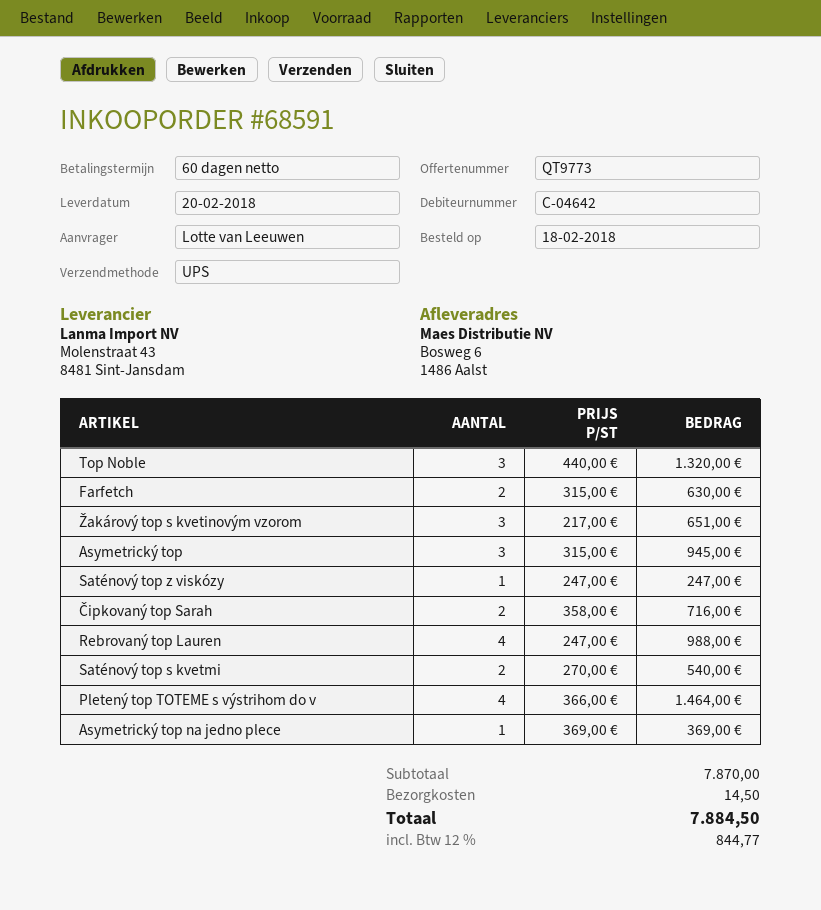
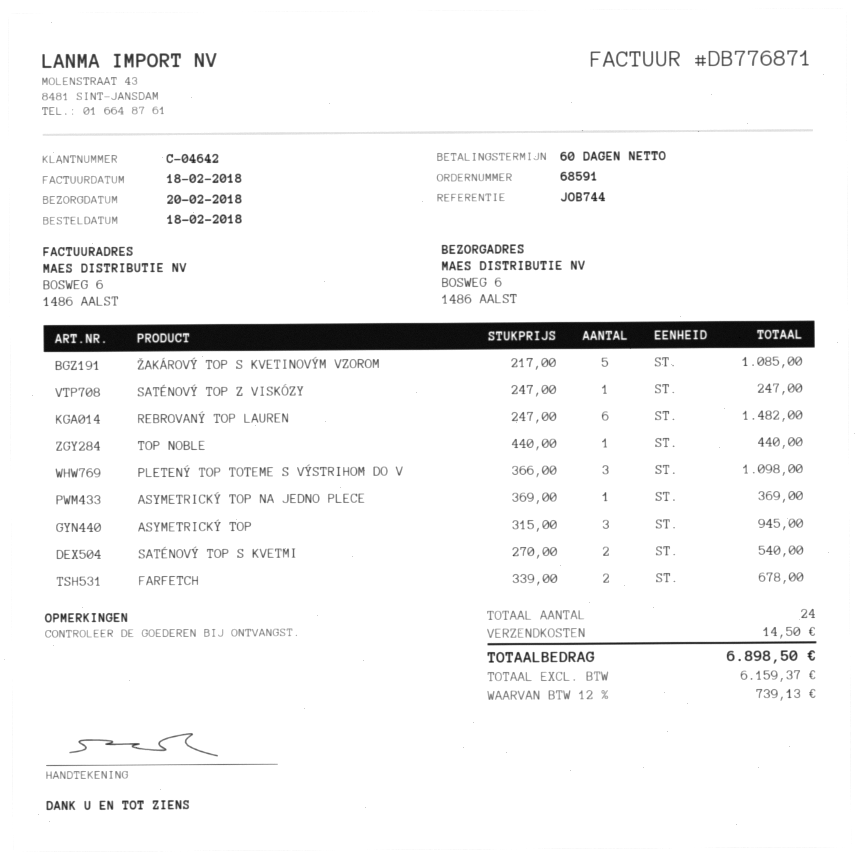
Top Noble: 3 x 440.00 = 1320.00 -> 1 x 440.00 = 440.00
Farfetch: 2 x 315.00 = 630.00 -> 2 x 339.00 = 678.00
Žakárový top s kvetinovým vzorom: 3 x 217.00 = 651.00 -> 5 x 217.00 = 1085.00
Čipkovaný top Sarah: 2 x 358.00 = 716.00 -> none
Rebrovaný top Lauren: 4 x 247.00 = 988.00 -> 6 x 247.00 = 1482.00
Pletený top TOTEME s výstrihom do v: 4 x 366.00 = 1464.00 -> 3 x 366.00 = 1098.00
tax: 12% = 844.77 -> 12% = 739.13
total: 7884.50 -> 6898.50

